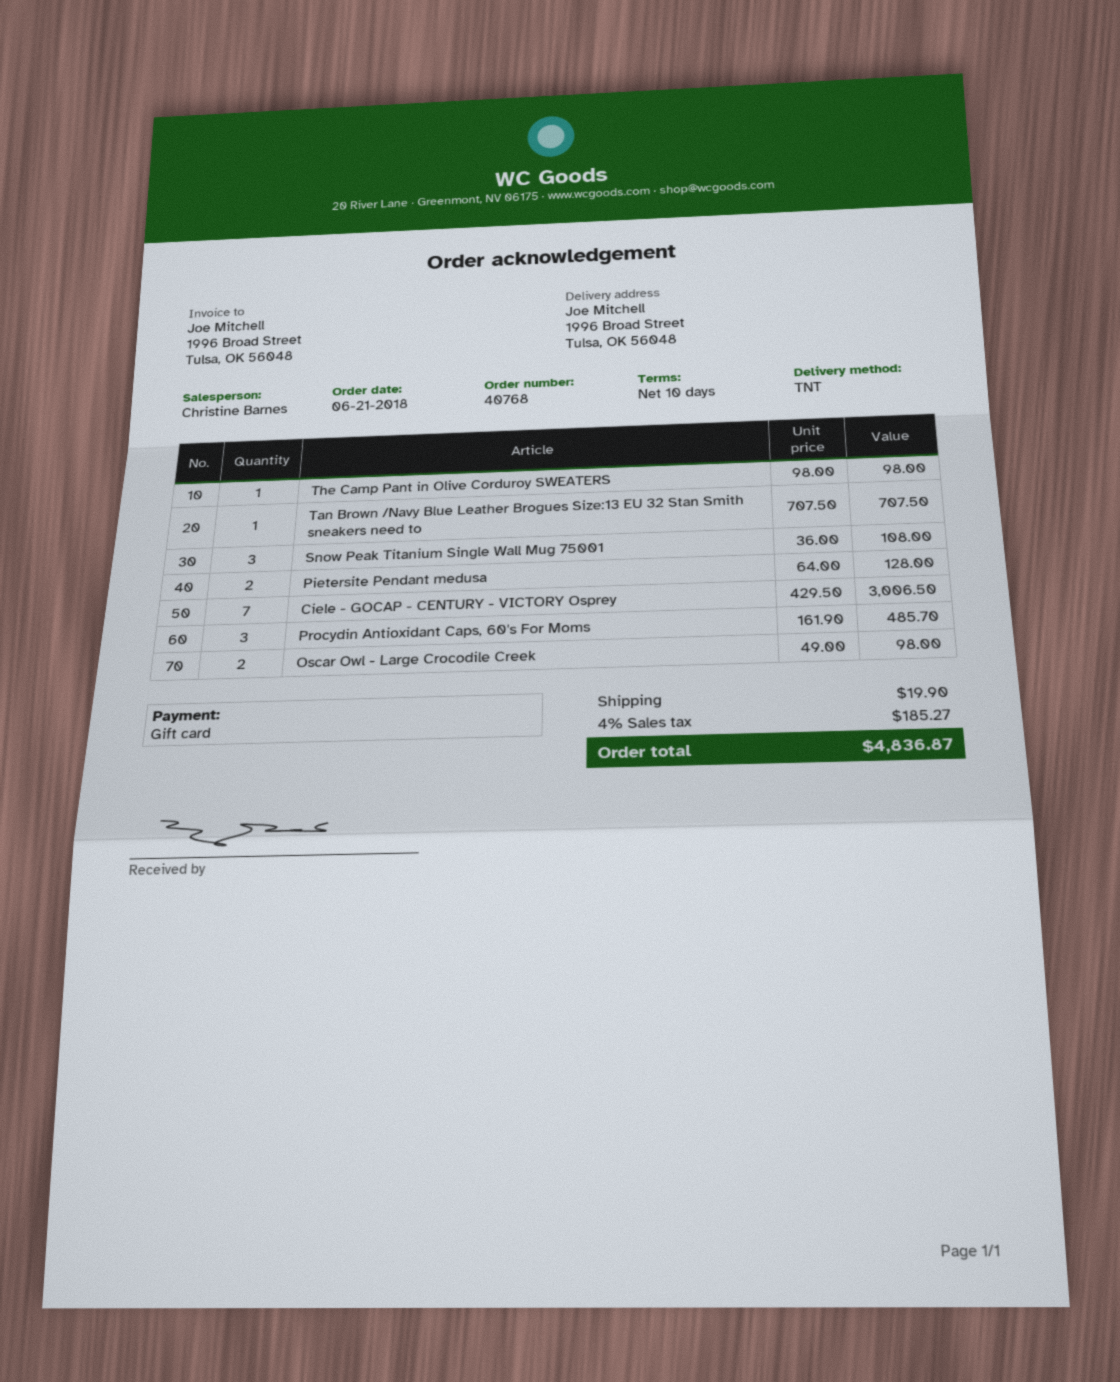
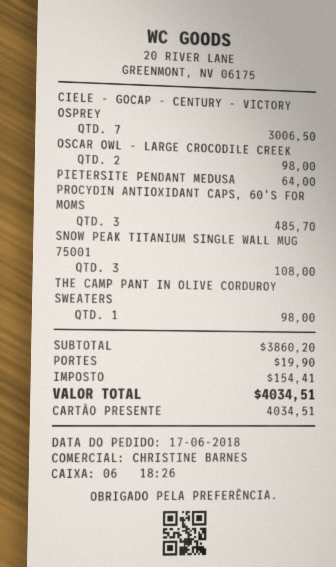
order date: 2018-06-21 -> 2018-06-17
Tan Brown /Navy Blue Leather Brogues Size:13 EU 32 Stan Smith sneakers need to: 1 for 707.50 -> none
Pietersite Pendant medusa: 2 for 128.00 -> 1 for 64.00
tax: 185.27 -> 154.41
total: 4836.87 -> 4034.51

